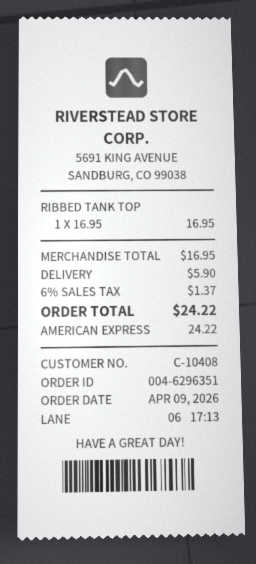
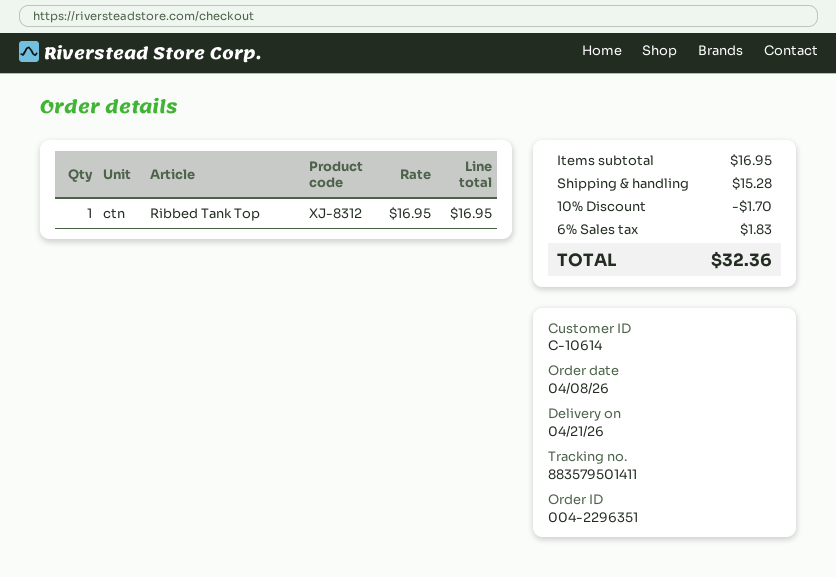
order number: 004-6296351 -> 004-2296351
order date: 2026-04-09 -> 2026-04-08
customer number: C-10408 -> C-10614
discount: none -> 10% = 1.70
shipping: 5.90 -> 15.28
tax: 6% = 1.37 -> 6% = 1.83
total: 24.22 -> 32.36

